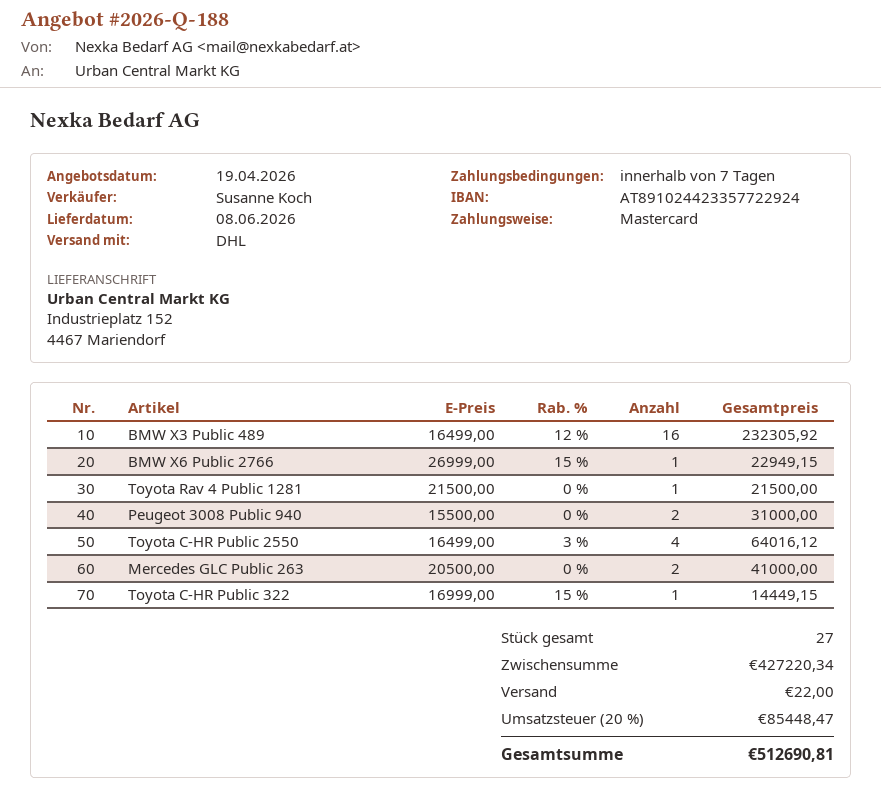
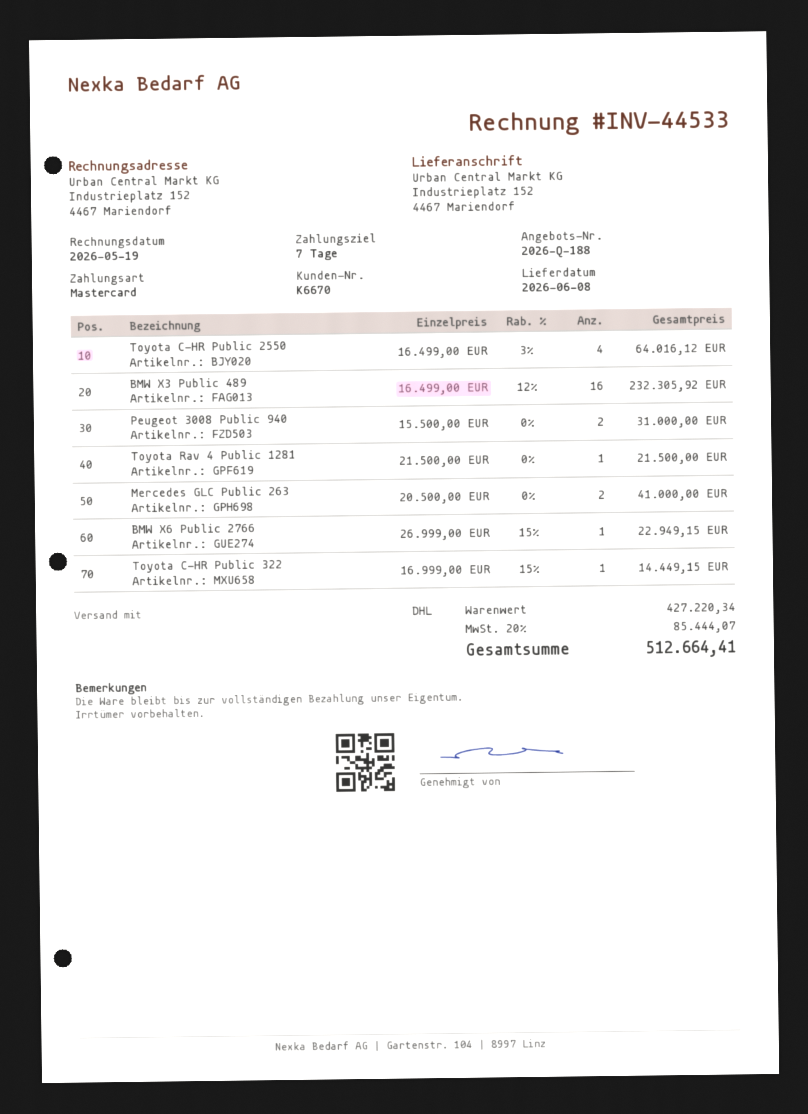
shipping: 22.00 -> none
tax: 20% = 85448.47 -> 20% = 85444.07
total: 512690.81 -> 512664.41

